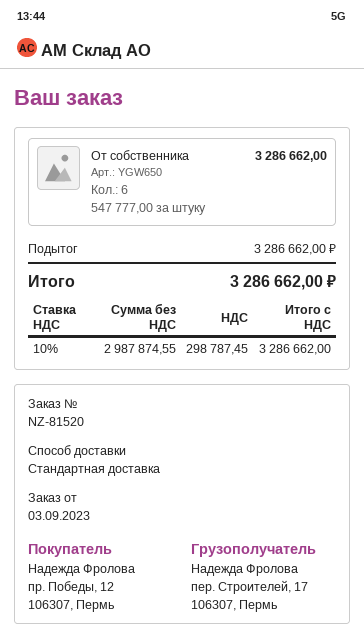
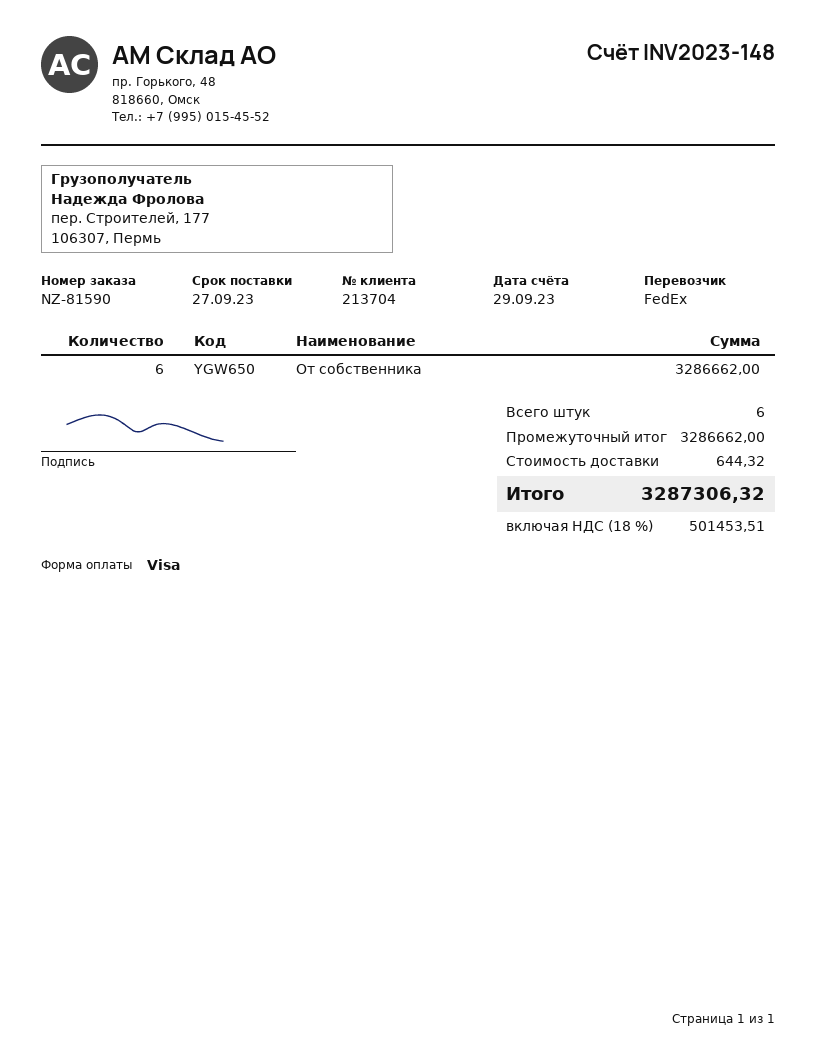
order number: NZ-81520 -> NZ-81590
shipping method: standard -> FedEx
ship to: пер. Строителей, 17, 106307, Пермь -> пер. Строителей, 177, 106307, Пермь
shipping: none -> 644.32
tax: 10% = 298787.45 -> 18% = 501453.51
total: 3286662.00 -> 3287306.32

